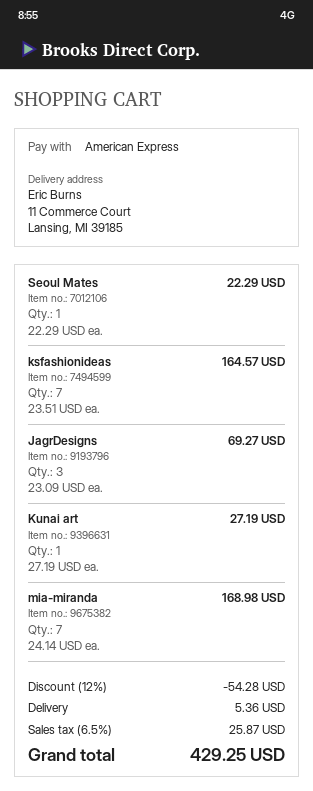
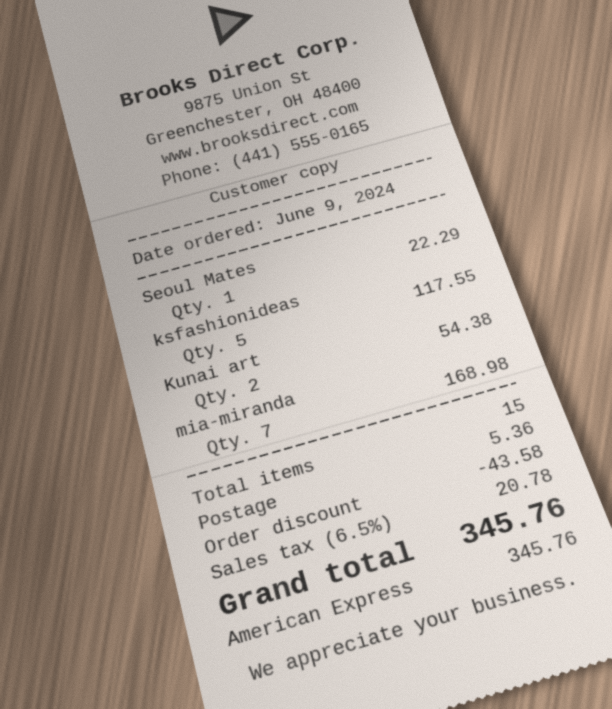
ksfashionideas: 7 for 164.57 -> 5 for 117.55
JagrDesigns: 3 for 69.27 -> none
Kunai art: 1 for 27.19 -> 2 for 54.38
discount: 54.28 -> 43.58
tax: 6.5% = 25.87 -> 6.5% = 20.78
total: 429.25 -> 345.76

